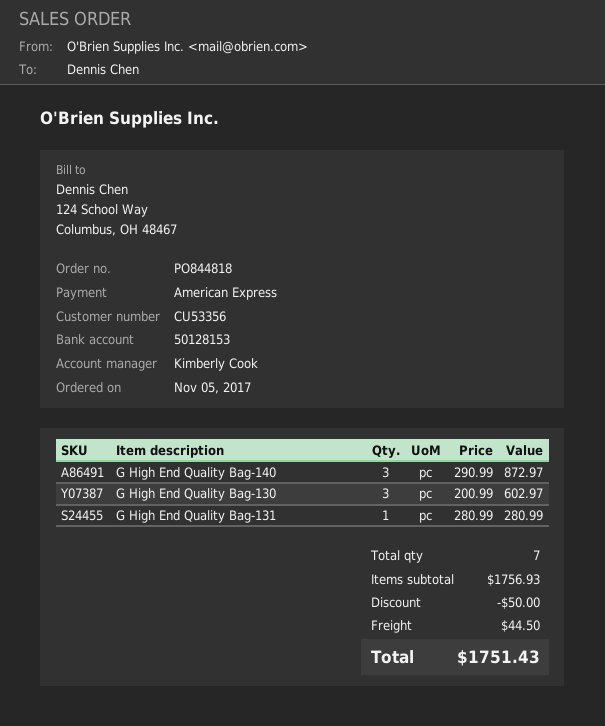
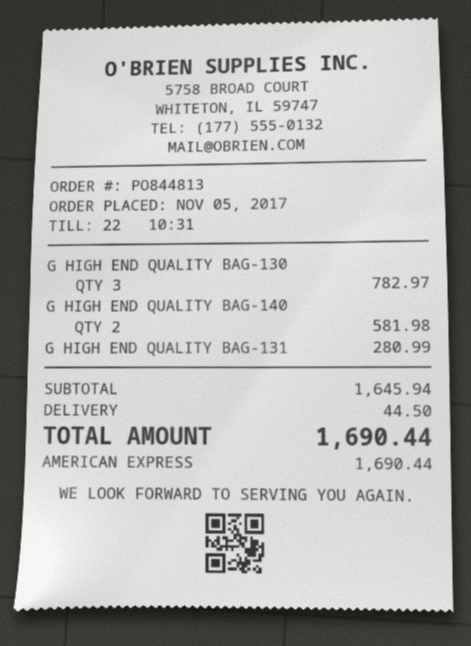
order number: PO844818 -> PO844813
G High End Quality Bag-140: 3 for 872.97 -> 2 for 581.98
G High End Quality Bag-130: 3 for 602.97 -> 3 for 782.97
subtotal: 1756.93 -> 1645.94
discount: 50.00 -> none
total: 1751.43 -> 1690.44

